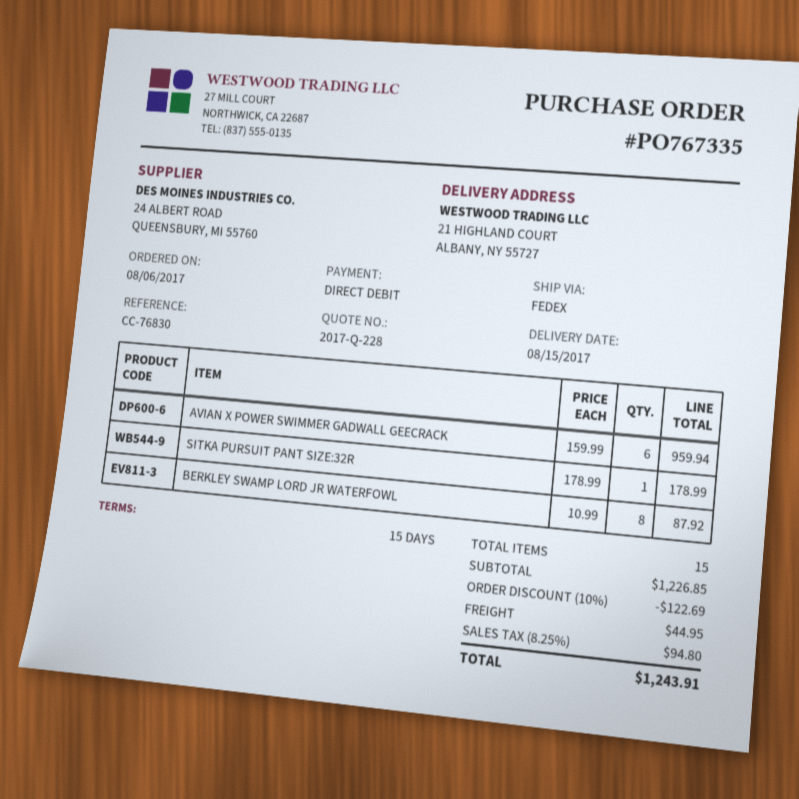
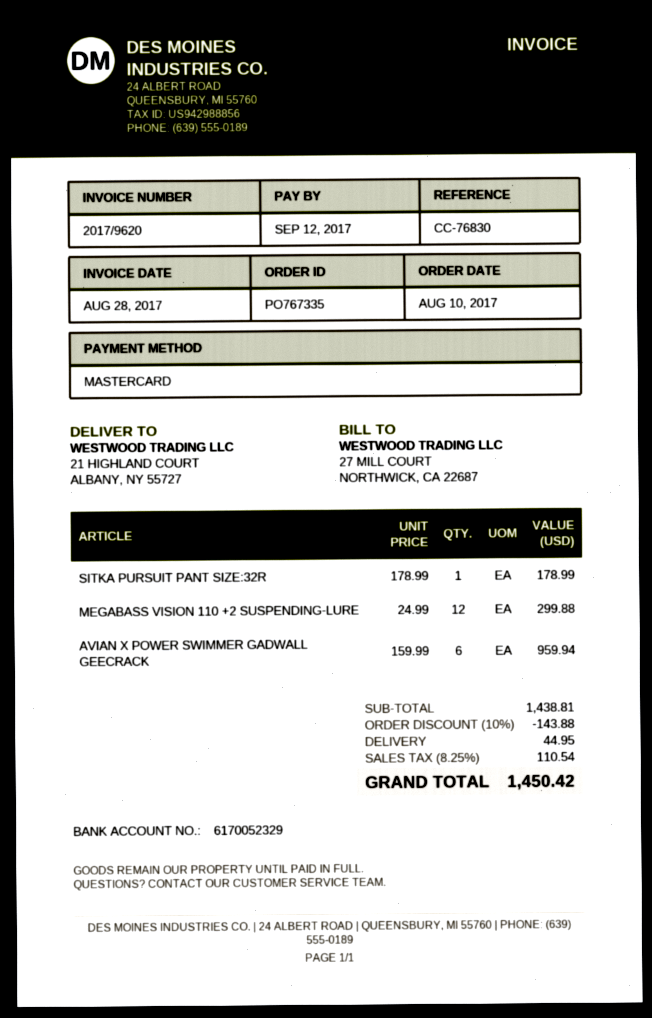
order date: 2017-08-06 -> 2017-08-10
payment method: direct debit -> Mastercard
BERKLEY SWAMP LORD JR WATERFOWL: 8 x 10.99 = 87.92 -> none
MEGABASS VISION 110 +2 SUSPENDING-LURE: none -> 12 x 24.99 = 299.88
subtotal: 1226.85 -> 1438.81
discount: 10% = 122.69 -> 10% = 143.88
tax: 8.25% = 94.80 -> 8.25% = 110.54
total: 1243.91 -> 1450.42

